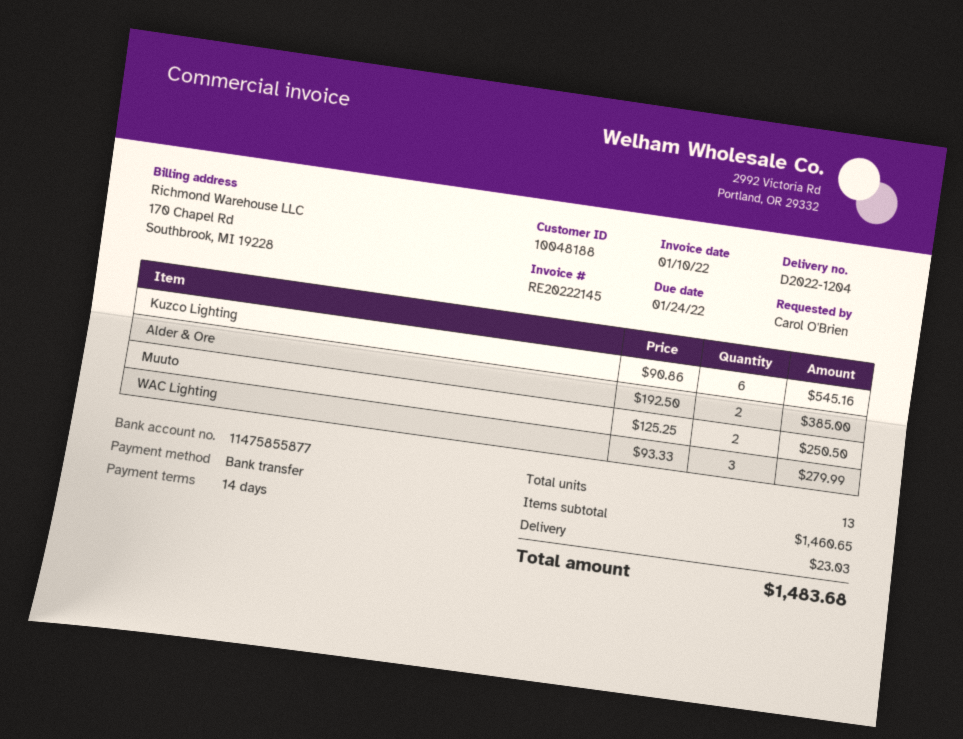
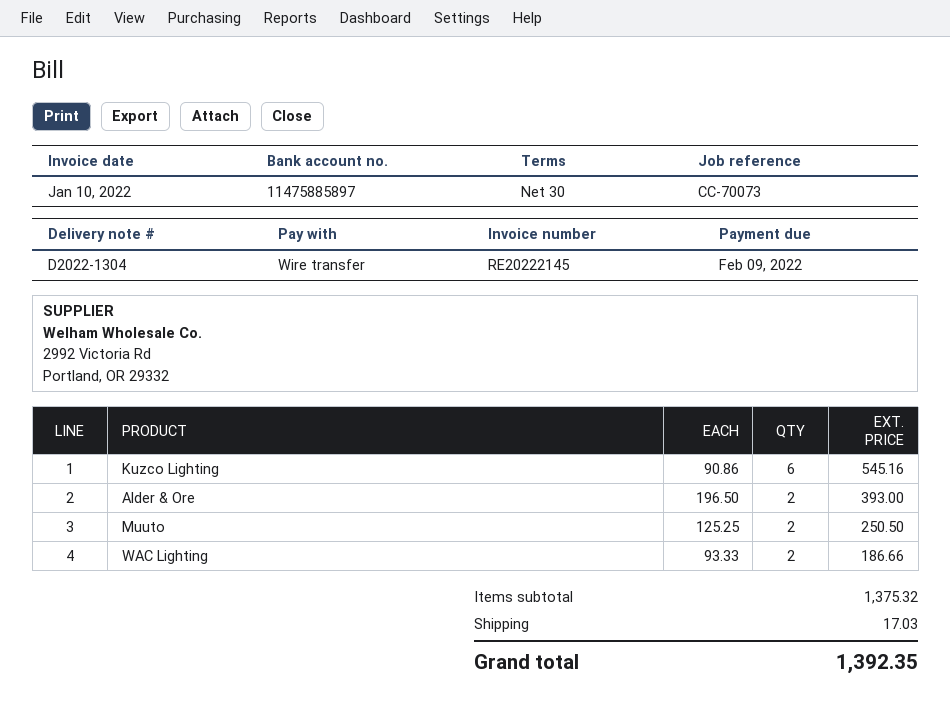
delivery note number: D2022-1204 -> D2022-1304
payment terms: 14 days -> 30 days
due date: 2022-01-24 -> 2022-02-09
bank account: 11475855877 -> 11475885897
Alder & Ore: 2 x 192.50 = 385.00 -> 2 x 196.50 = 393.00
WAC Lighting: 3 x 93.33 = 279.99 -> 2 x 93.33 = 186.66
subtotal: 1460.65 -> 1375.32
shipping: 23.03 -> 17.03
total: 1483.68 -> 1392.35

